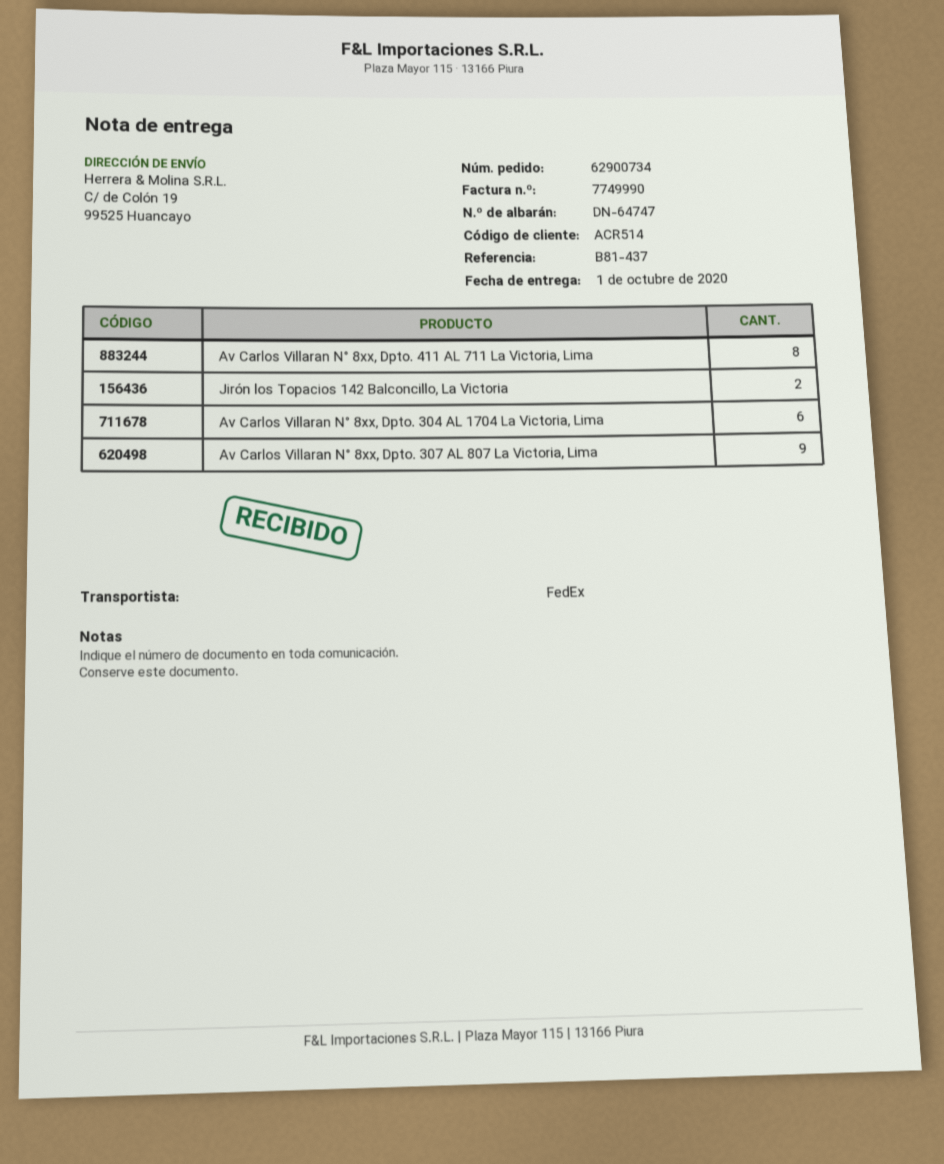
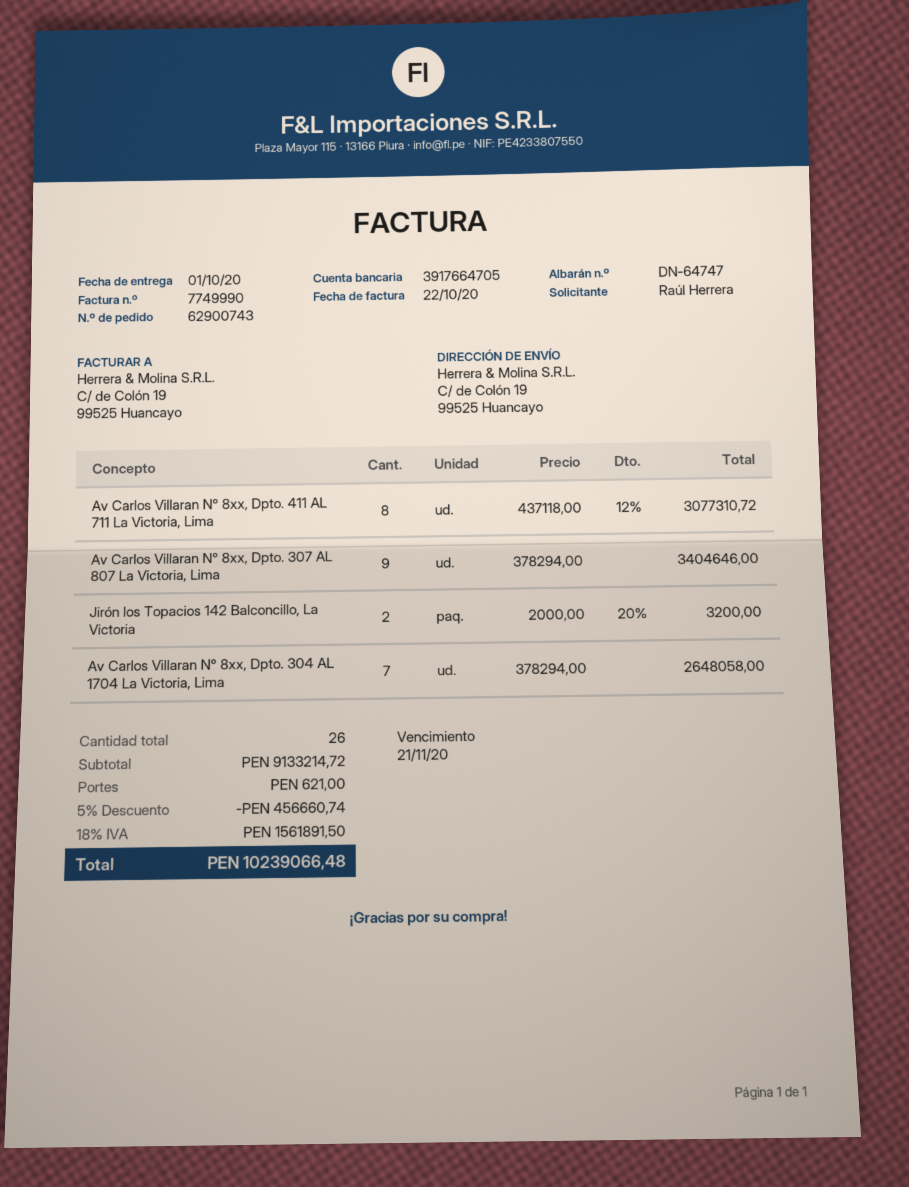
order number: 62900734 -> 62900743
Av Carlos Villaran N° 8xx, Dpto. 304 AL 1704 La Victoria, Lima: 6 -> 7

